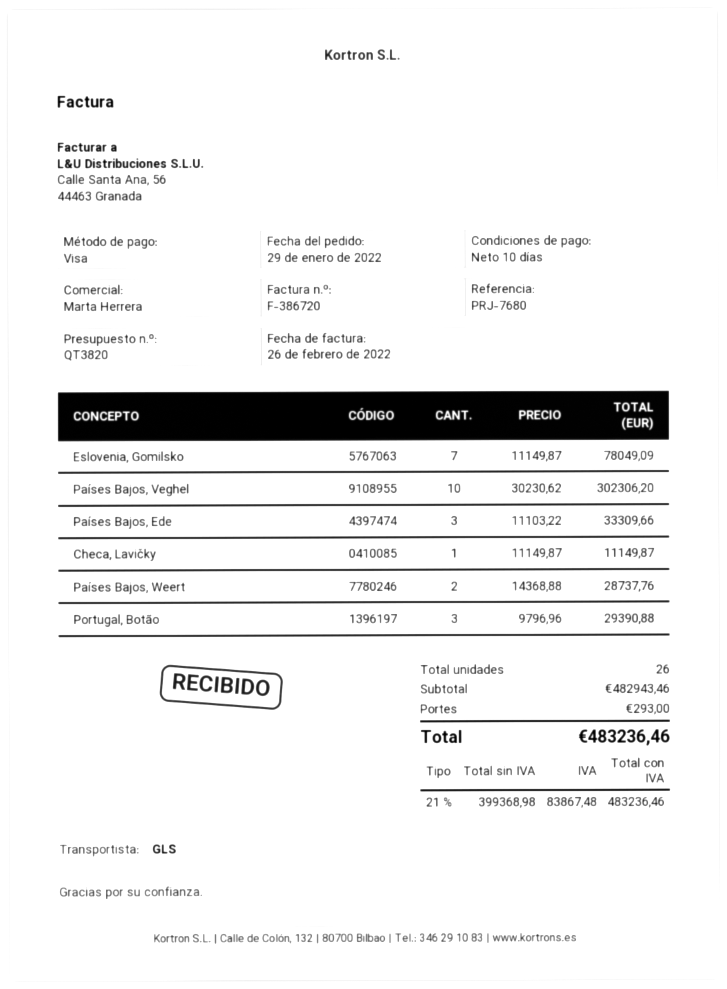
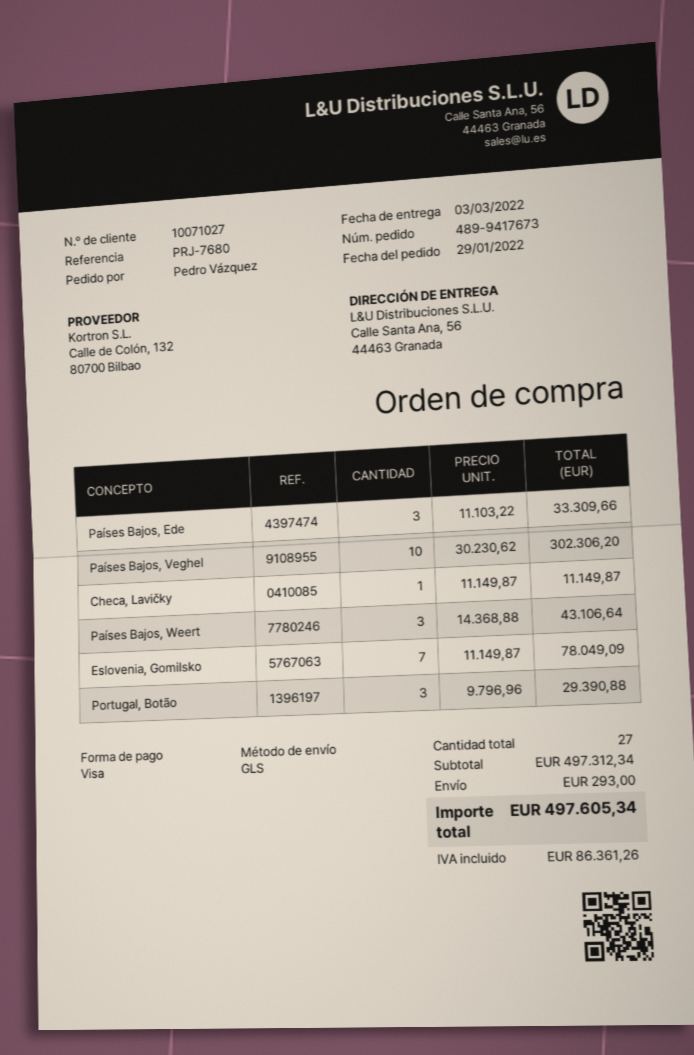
Países Bajos, Weert: 2 x 14368.88 = 28737.76 -> 3 x 14368.88 = 43106.64
total quantity: 26 -> 27
subtotal: 482943.46 -> 497312.34
tax: 83867.48 -> 86361.26
total: 483236.46 -> 497605.34

